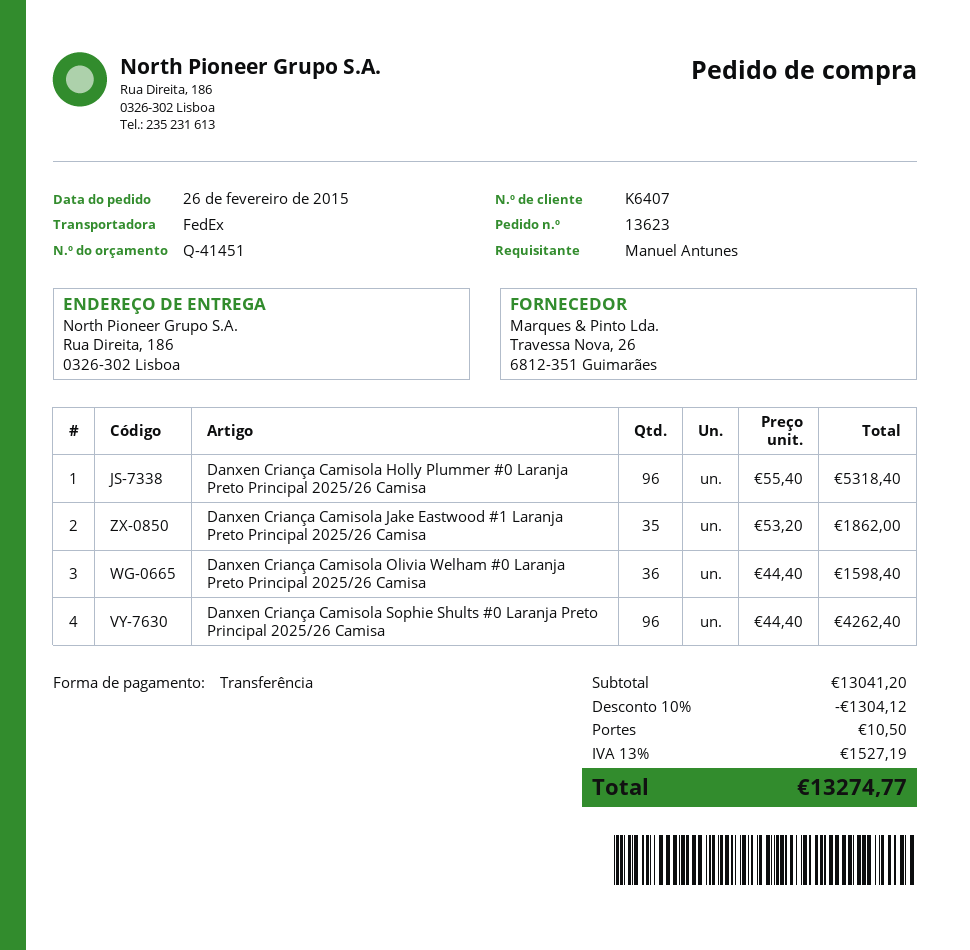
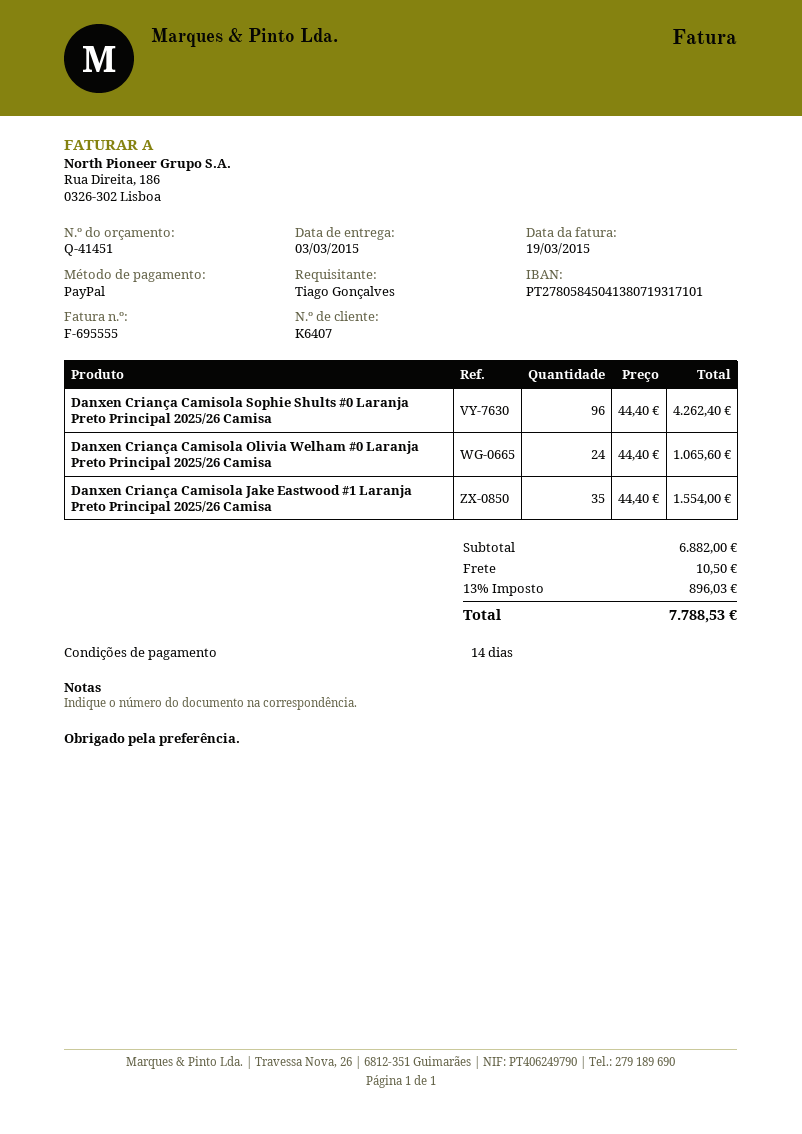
ordered by: Manuel Antunes -> Tiago Gonçalves
payment method: bank transfer -> PayPal
Danxen Criança Camisola Holly Plummer #0 Laranja Preto Principal 2025/26 Camisa: 96 x 55.40 = 5318.40 -> none
Danxen Criança Camisola Jake Eastwood #1 Laranja Preto Principal 2025/26 Camisa: 35 x 53.20 = 1862.00 -> 35 x 44.40 = 1554.00
Danxen Criança Camisola Olivia Welham #0 Laranja Preto Principal 2025/26 Camisa: 36 x 44.40 = 1598.40 -> 24 x 44.40 = 1065.60
subtotal: 13041.20 -> 6882.00
discount: 10% = 1304.12 -> none
tax: 13% = 1527.19 -> 13% = 896.03
total: 13274.77 -> 7788.53

